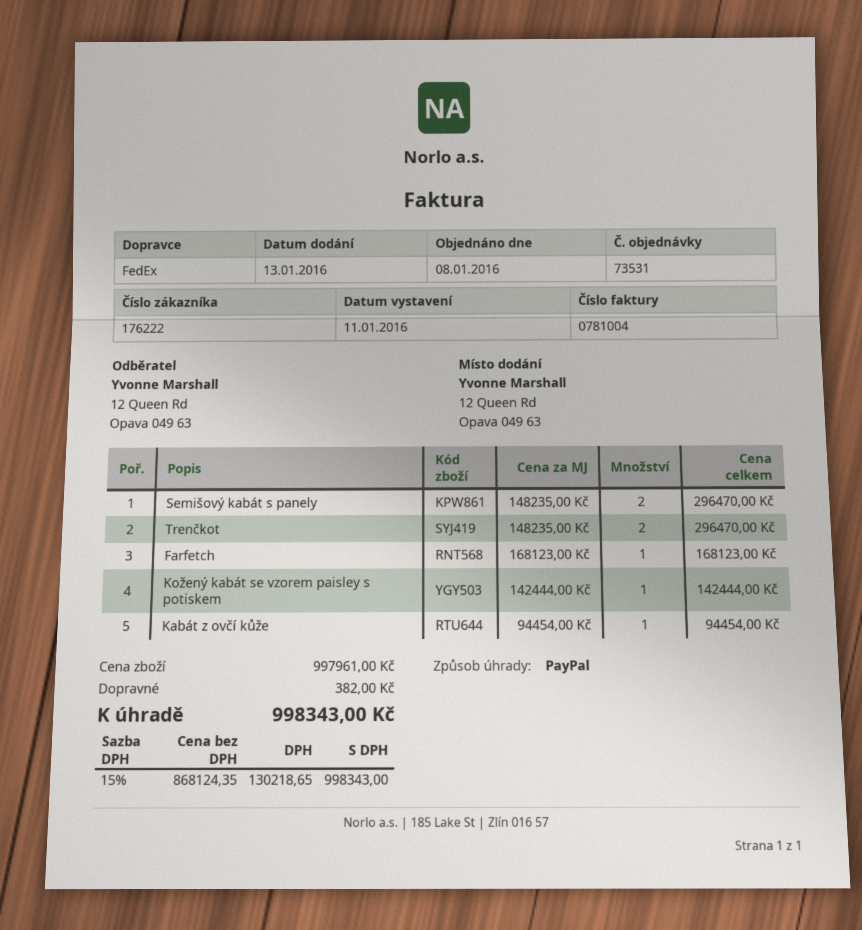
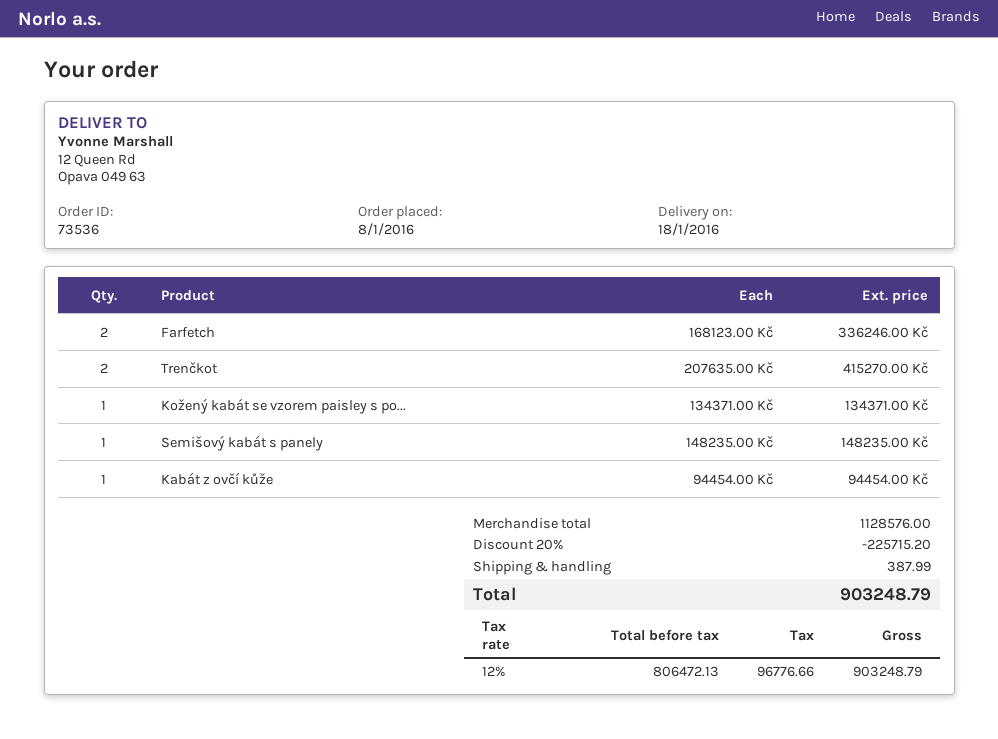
order number: 73531 -> 73536
delivery date: 2016-01-13 -> 2016-01-18
Semišový kabát s panely: 2 x 148235.00 = 296470.00 -> 1 x 148235.00 = 148235.00
Trenčkot: 2 x 148235.00 = 296470.00 -> 2 x 207635.00 = 415270.00
Farfetch: 1 x 168123.00 = 168123.00 -> 2 x 168123.00 = 336246.00
Kožený kabát se vzorem paisley s potiskem: 1 x 142444.00 = 142444.00 -> 1 x 134371.00 = 134371.00
subtotal: 997961.00 -> 1128576.00
discount: none -> 20% = 225715.20
shipping: 382.00 -> 387.99
net: 868124.35 -> 806472.13
tax: 15% = 130218.65 -> 12% = 96776.66
total: 998343.00 -> 903248.79

